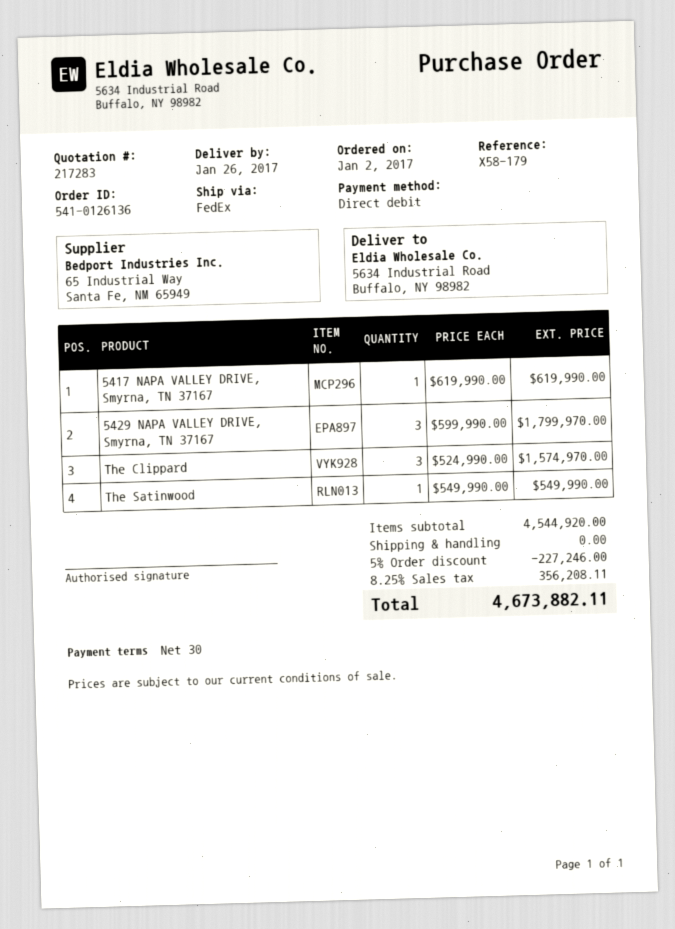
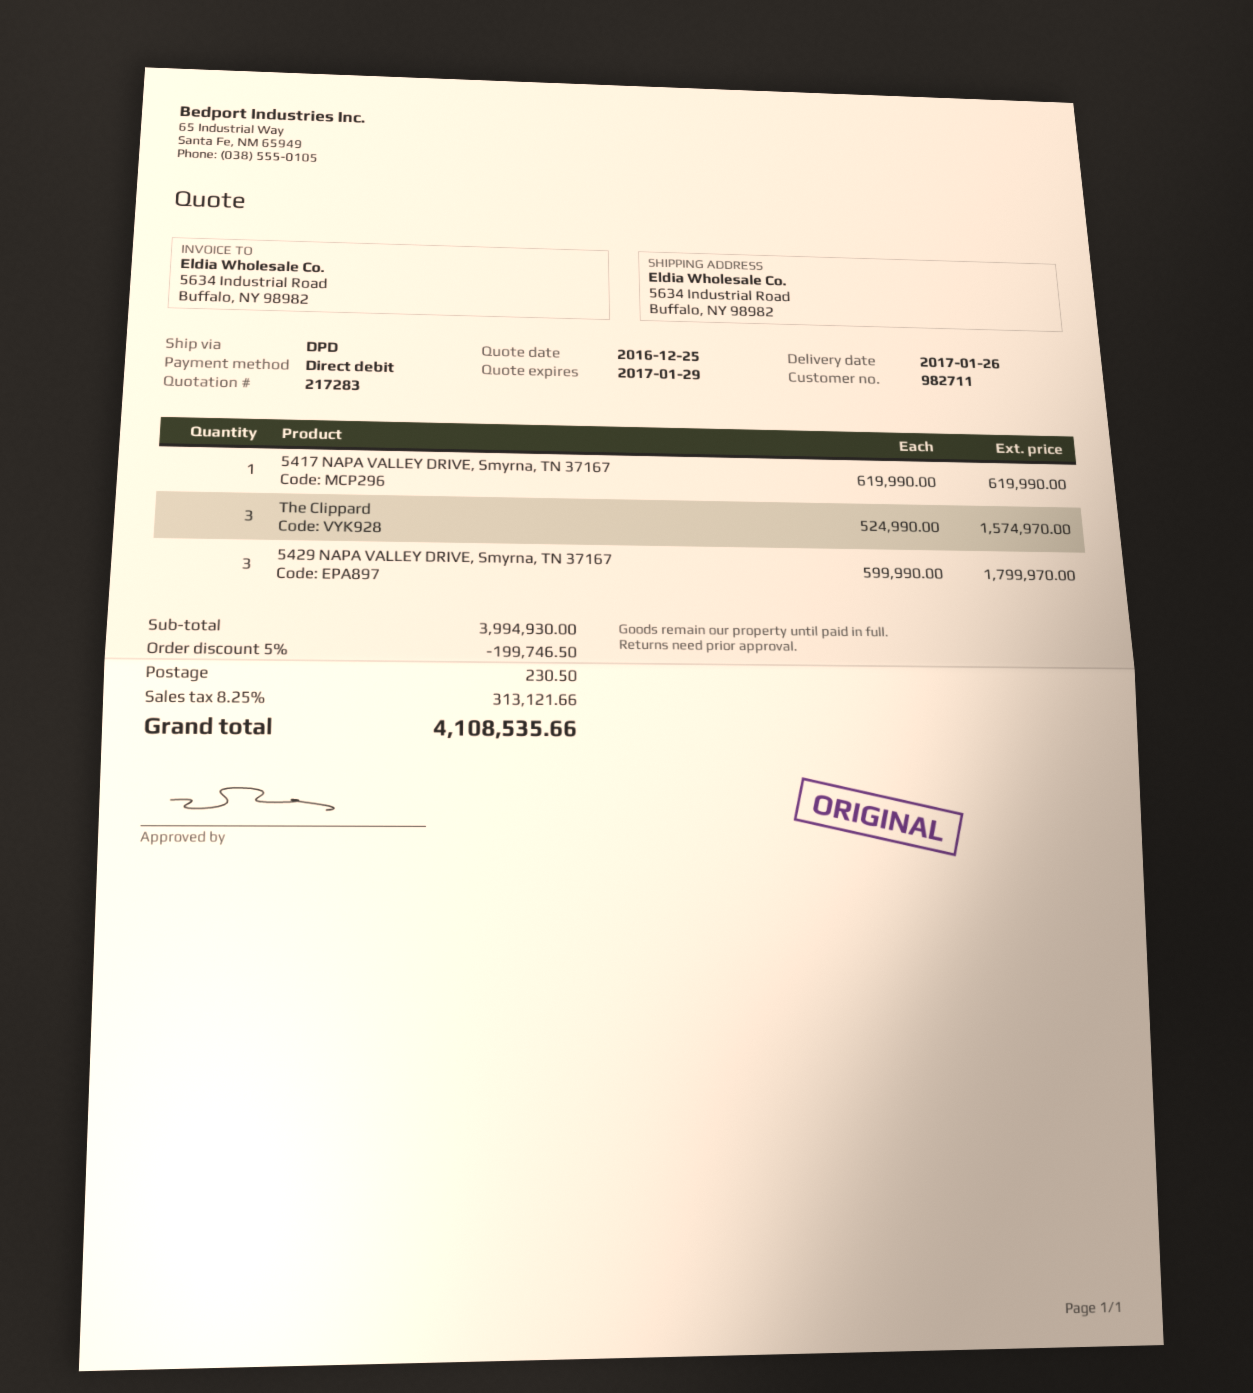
shipping method: FedEx -> DPD
The Satinwood: 1 x 549990.00 = 549990.00 -> none
subtotal: 4544920.00 -> 3994930.00
discount: 5% = 227246.00 -> 5% = 199746.50
shipping: 0.00 -> 230.50
tax: 8.25% = 356208.11 -> 8.25% = 313121.66
total: 4673882.11 -> 4108535.66

